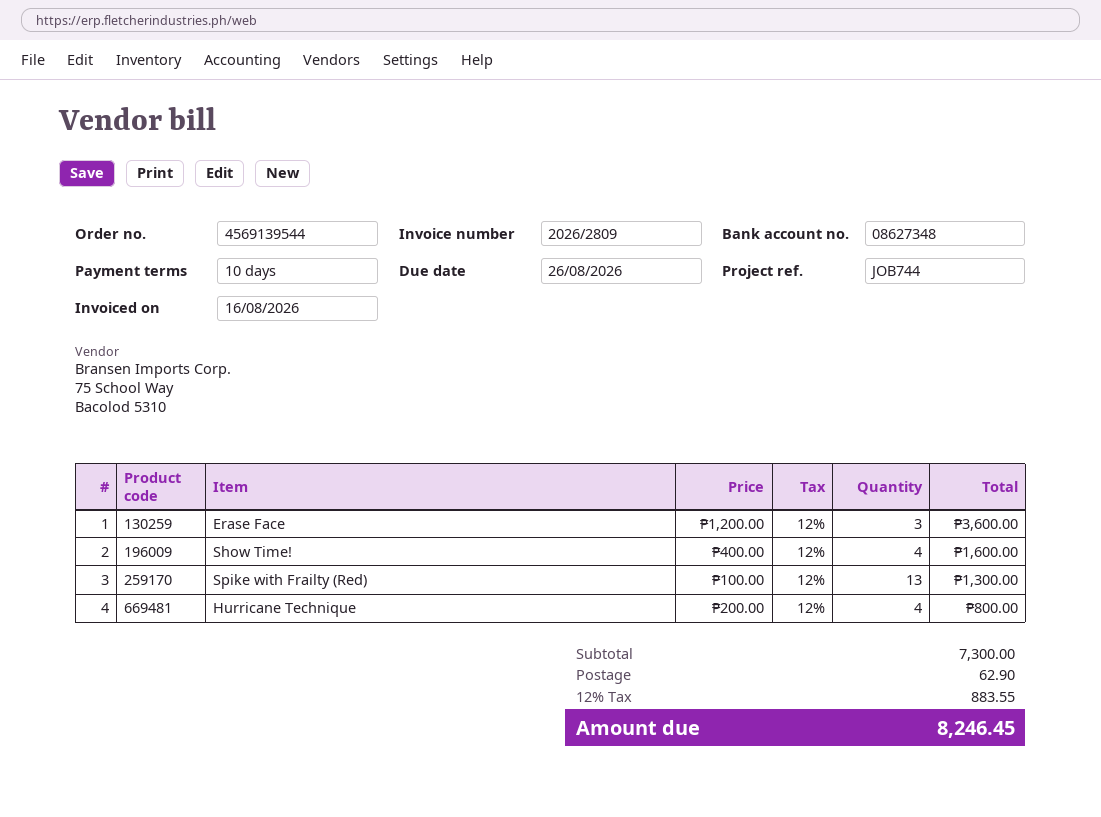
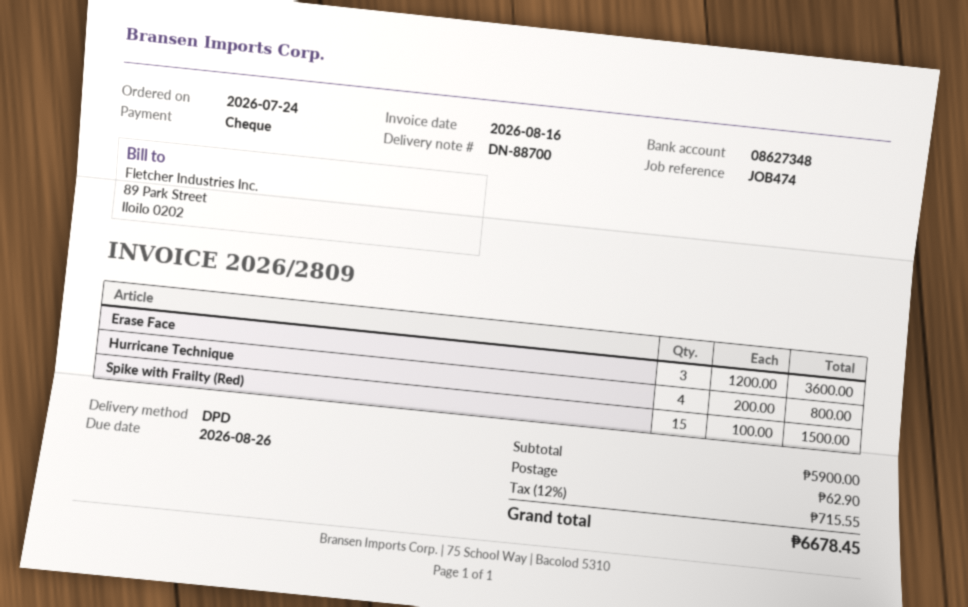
reference: JOB744 -> JOB474
Show Time!: 4 x 400.00 = 1600.00 -> none
Spike with Frailty (Red): 13 x 100.00 = 1300.00 -> 15 x 100.00 = 1500.00
subtotal: 7300.00 -> 5900.00
tax: 12% = 883.55 -> 12% = 715.55
total: 8246.45 -> 6678.45

